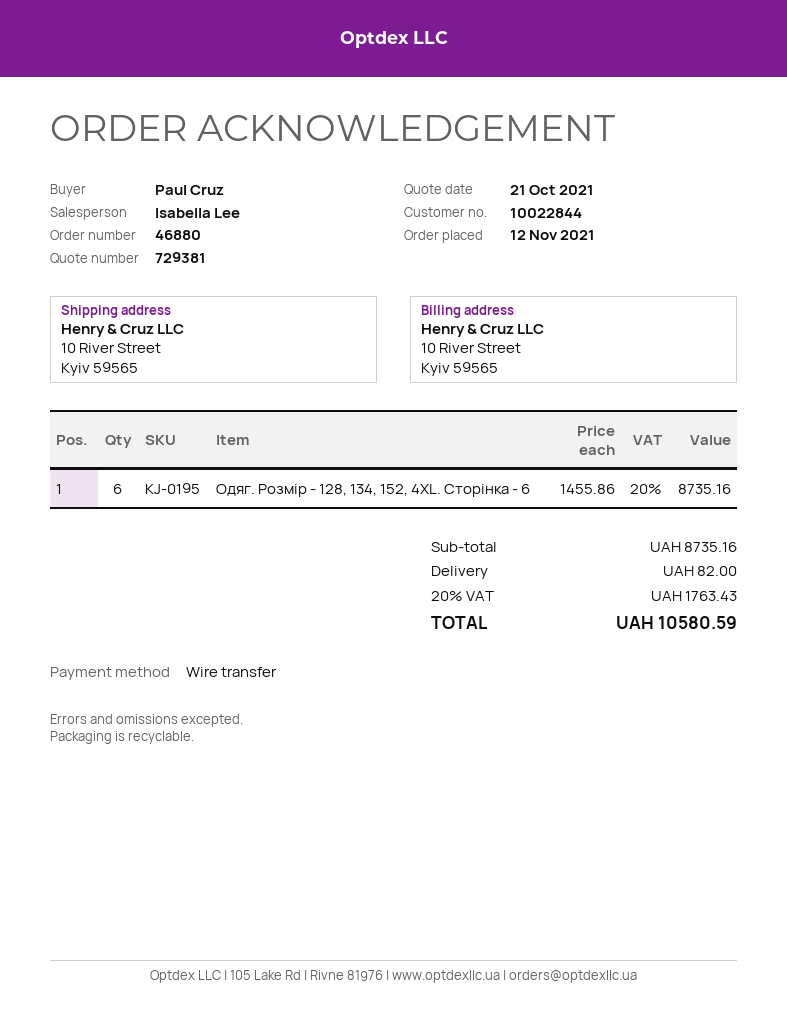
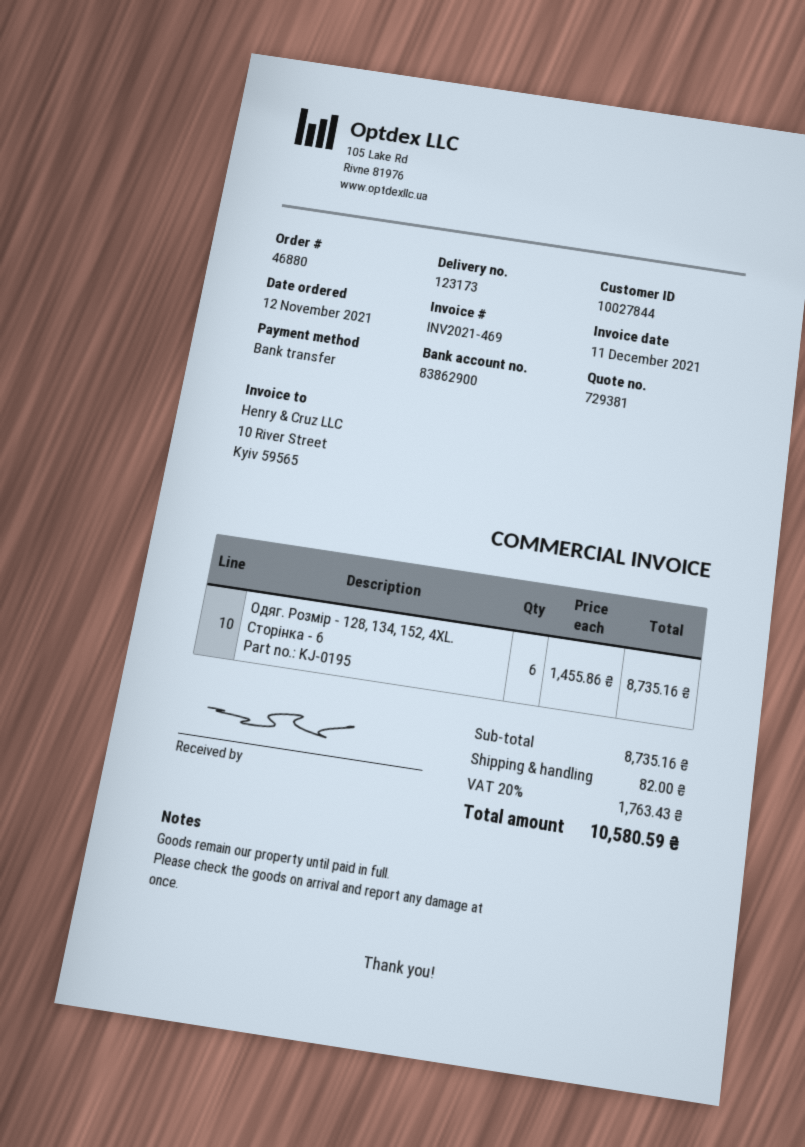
customer number: 10022844 -> 10027844

